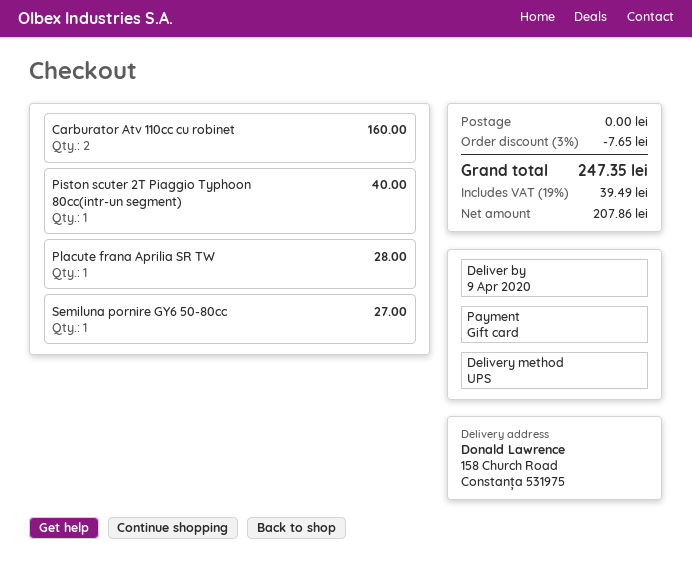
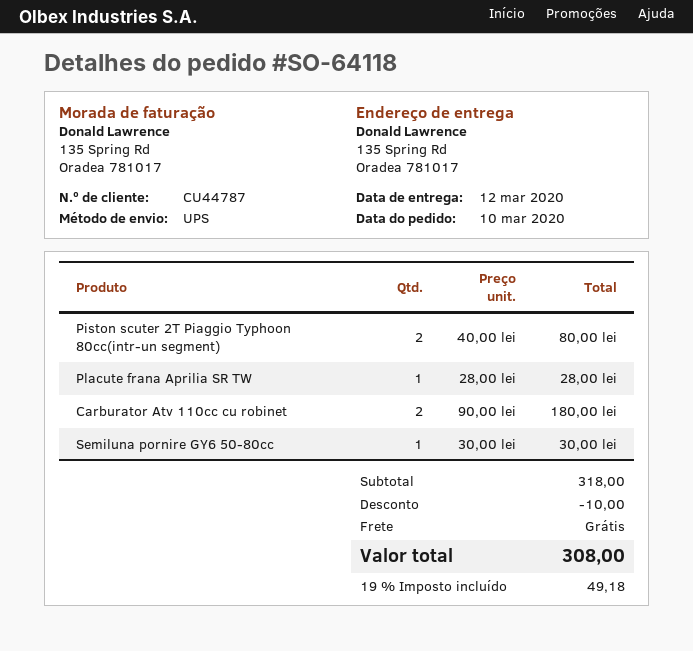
delivery date: 2020-04-09 -> 2020-03-12
ship to: 158 Church Road, Constanța 531975 -> 135 Spring Rd, Oradea 781017
Carburator Atv 110cc cu robinet: 2 for 160.00 -> 2 for 180.00
Piston scuter 2T Piaggio Typhoon 80cc(intr-un segment): 1 for 40.00 -> 2 for 80.00
Semiluna pornire GY6 50-80cc: 1 for 27.00 -> 1 for 30.00
discount: 7.65 -> 10.00
tax: 19% = 39.49 -> 19% = 49.18
total: 247.35 -> 308.00

